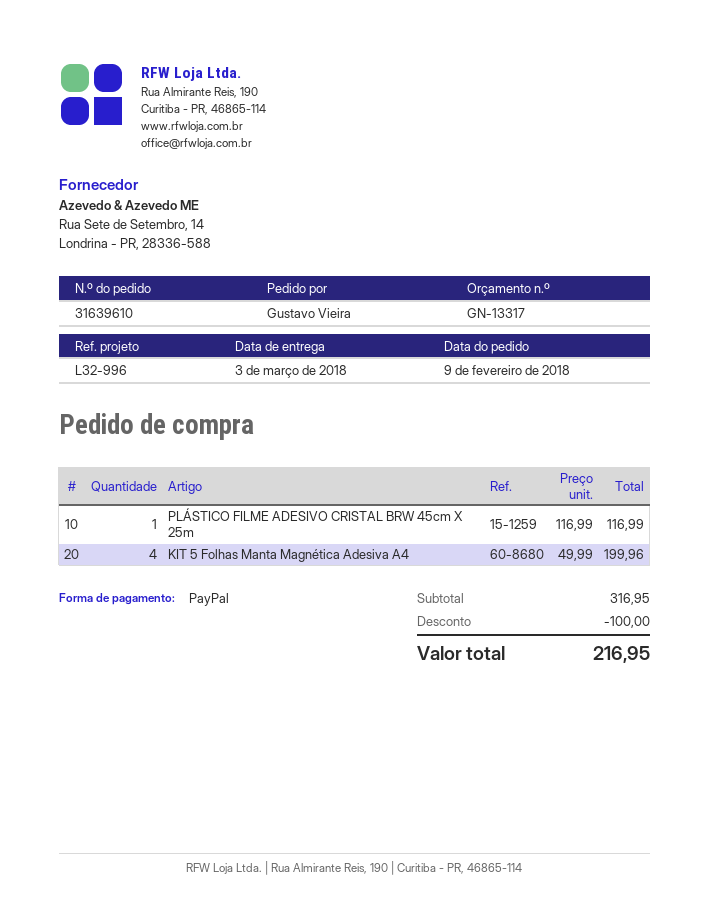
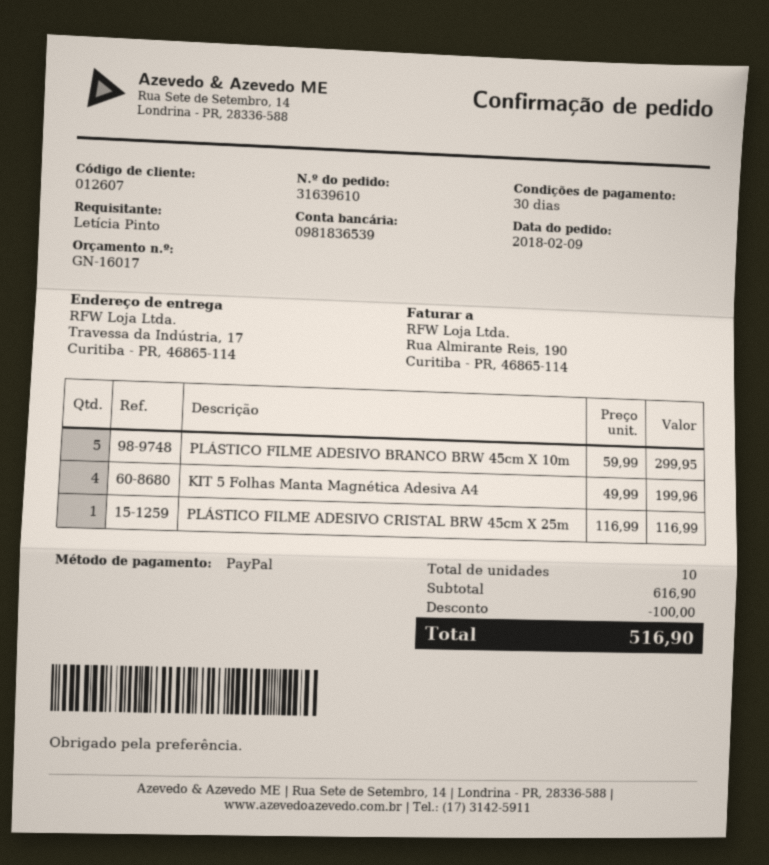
quote number: GN-13317 -> GN-16017
ordered by: Gustavo Vieira -> Letícia Pinto
PLÁSTICO FILME ADESIVO BRANCO BRW 45cm X 10m: none -> 5 x 59.99 = 299.95
subtotal: 316.95 -> 616.90
total: 216.95 -> 516.90

